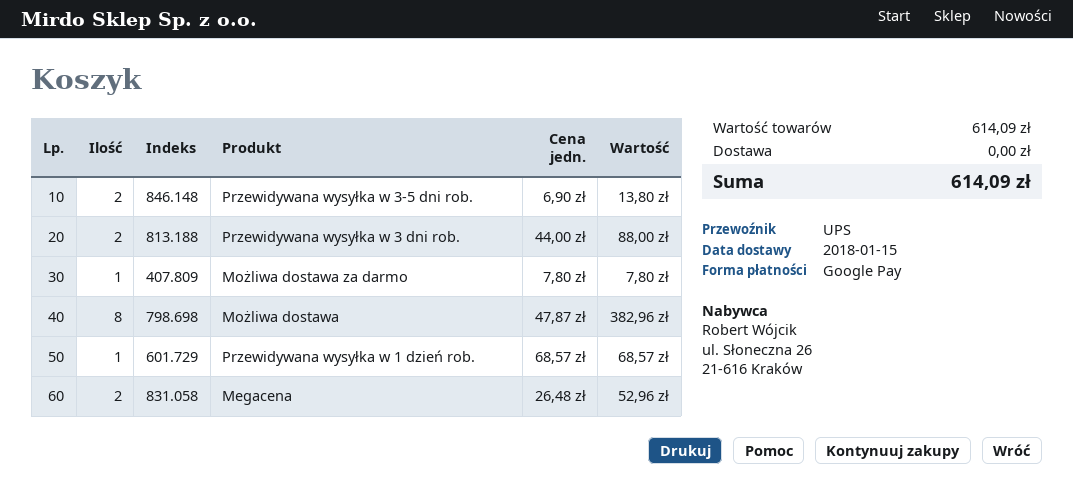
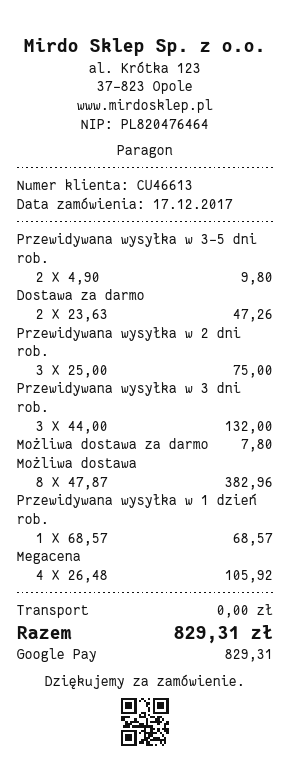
Przewidywana wysyłka w 3-5 dni rob.: 2 x 6.90 = 13.80 -> 2 x 4.90 = 9.80
Przewidywana wysyłka w 3 dni rob.: 2 x 44.00 = 88.00 -> 3 x 44.00 = 132.00
Megacena: 2 x 26.48 = 52.96 -> 4 x 26.48 = 105.92
Dostawa za darmo: none -> 2 x 23.63 = 47.26
Przewidywana wysyłka w 2 dni rob.: none -> 3 x 25.00 = 75.00
total: 614.09 -> 829.31

